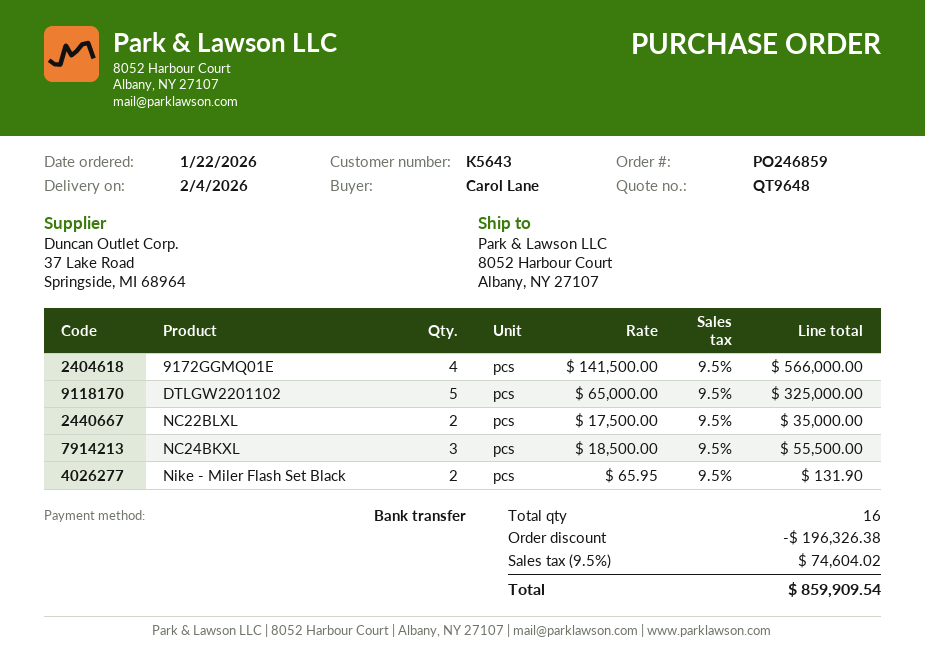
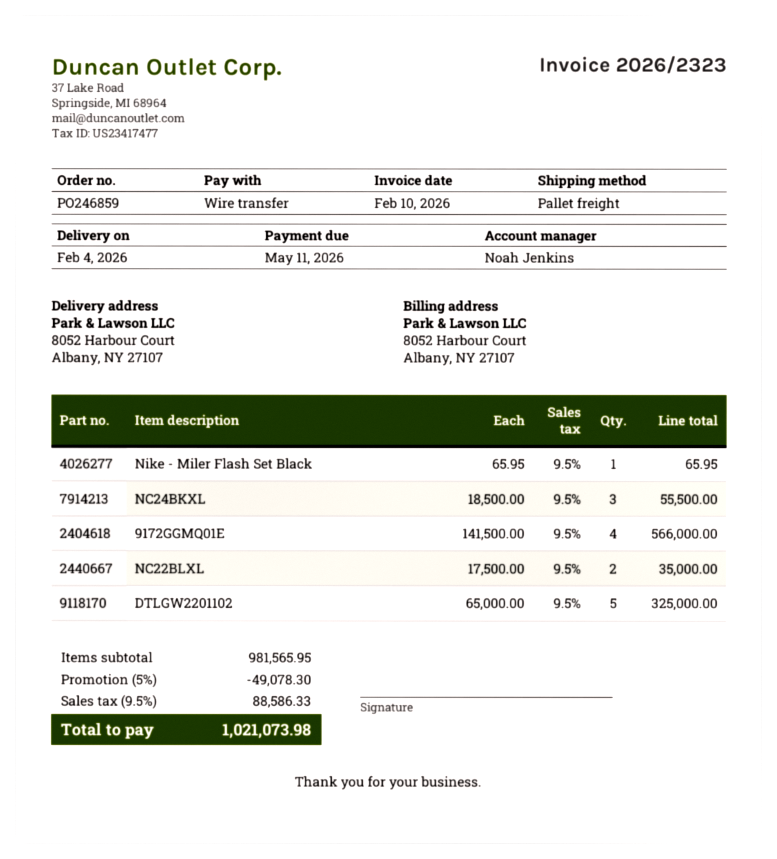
Nike - Miler Flash Set Black: 2 x 65.95 = 131.90 -> 1 x 65.95 = 65.95
discount: 196326.38 -> 49078.30
tax: 9.5% = 74604.02 -> 9.5% = 88586.33
total: 859909.54 -> 1021073.98

